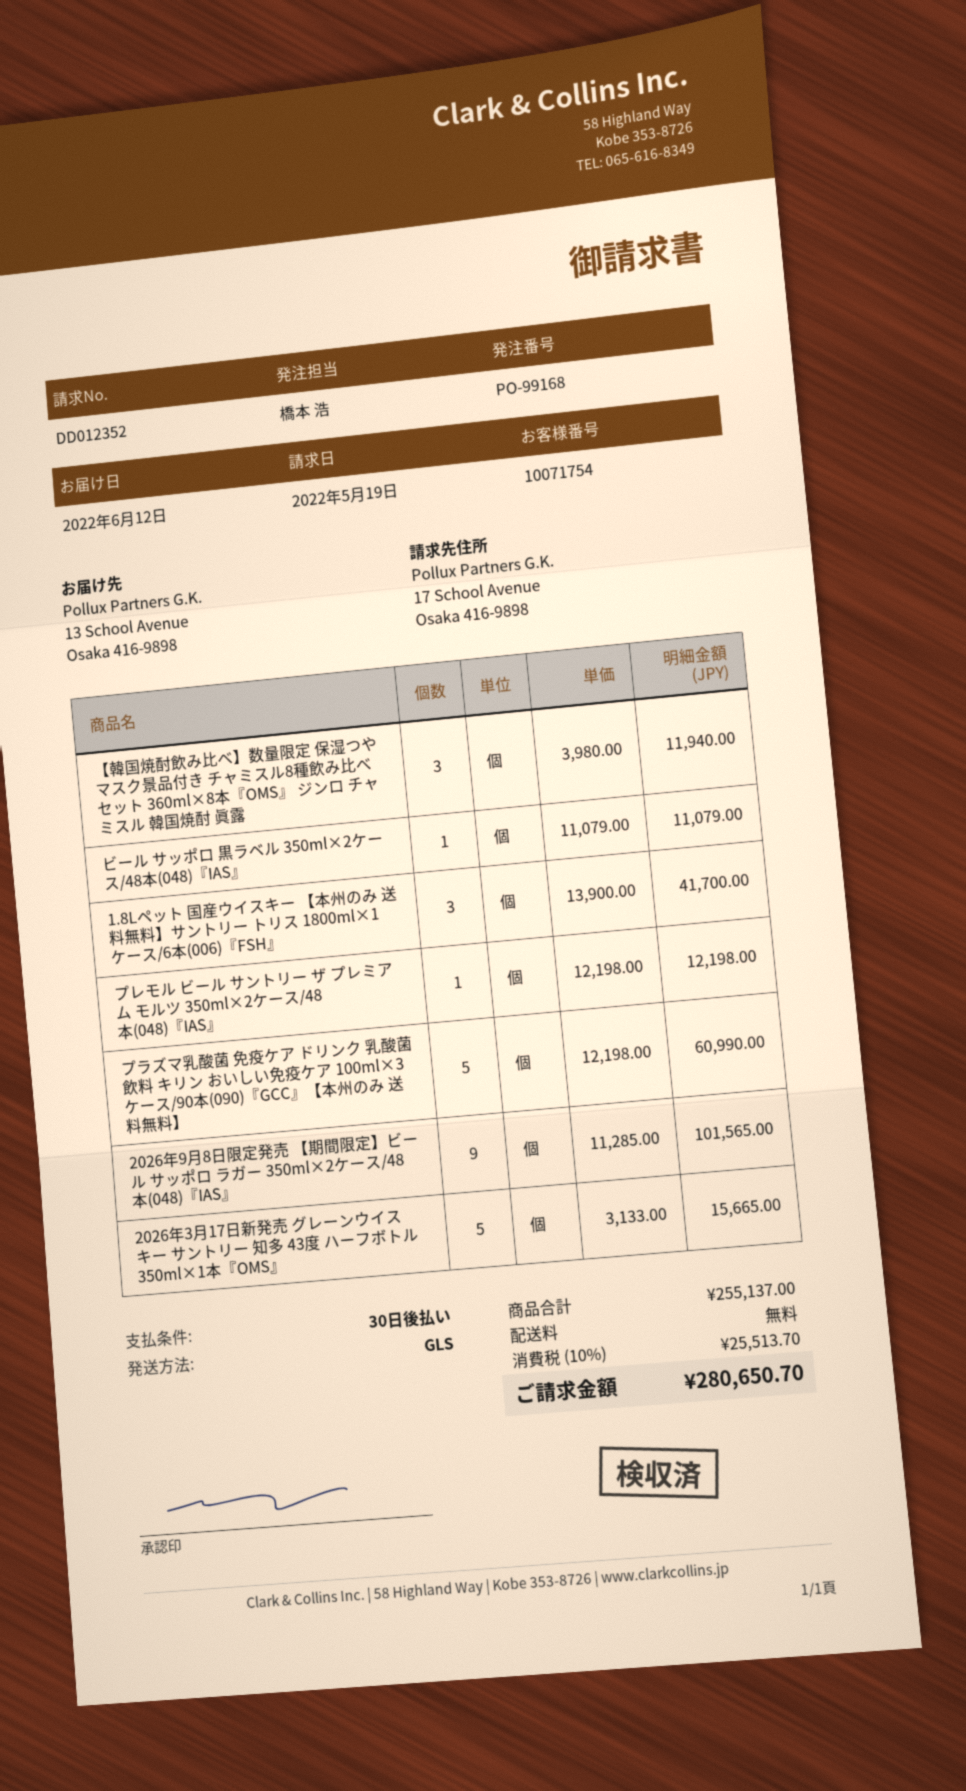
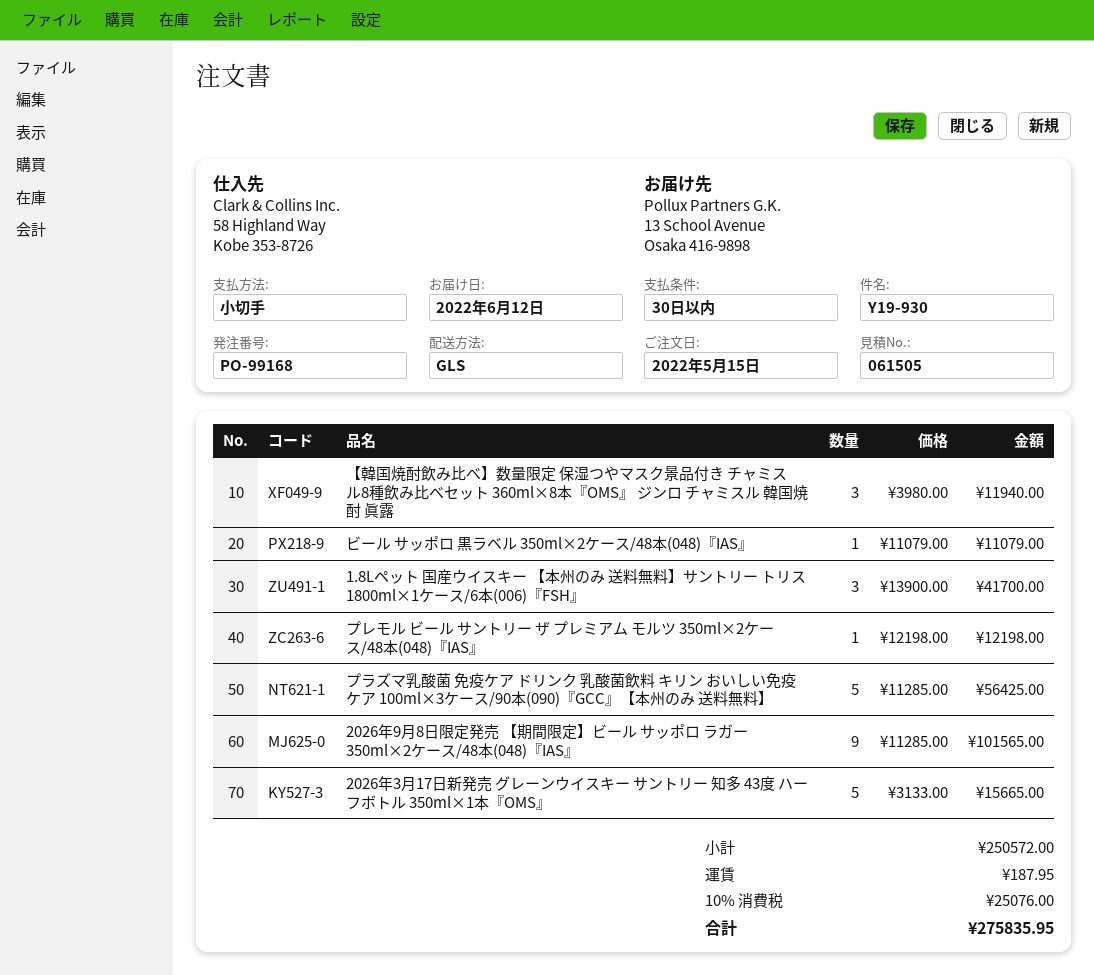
プラズマ乳酸菌 免疫ケア ドリンク 乳酸菌飲料 キリン おいしい免疫ケア 100ml×3ケース/90本(090)『GCC』【本州のみ 送料無料】: 5 x 12198.00 = 60990.00 -> 5 x 11285.00 = 56425.00
subtotal: 255137.00 -> 250572.00
shipping: 0.00 -> 187.95
tax: 10% = 25513.70 -> 10% = 25076.00
total: 280650.70 -> 275835.95

